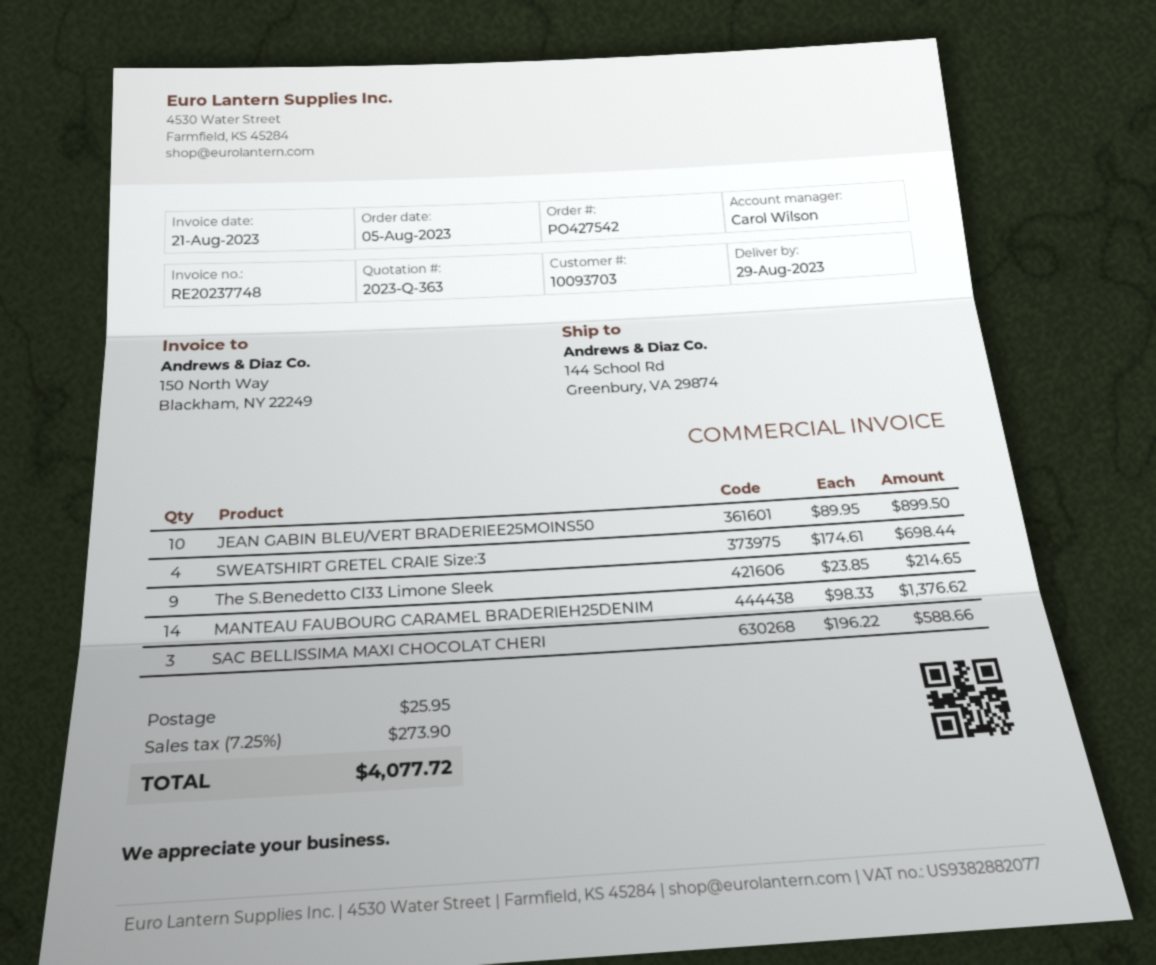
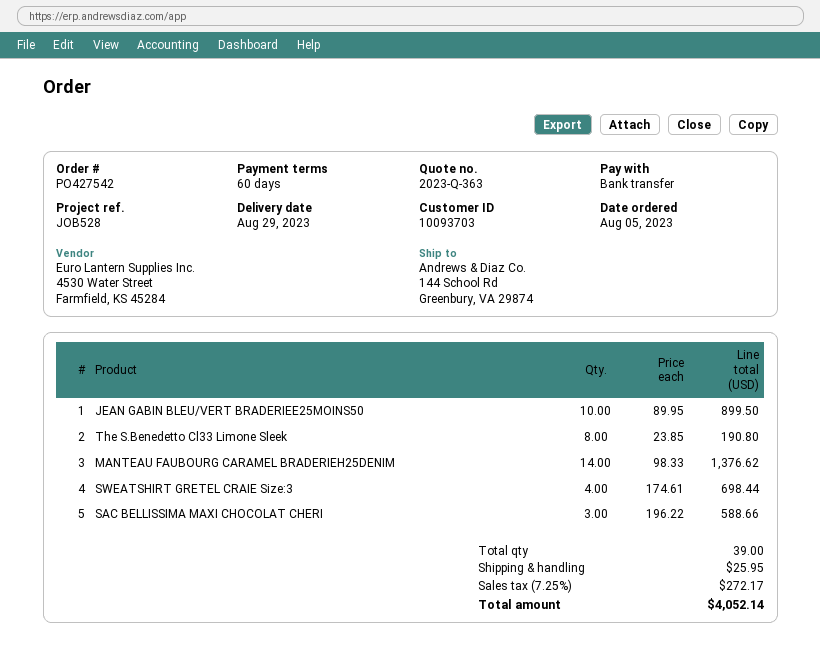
The S.Benedetto Cl33 Limone Sleek: 9 x 23.85 = 214.65 -> 8 x 23.85 = 190.80
tax: 7.25% = 273.90 -> 7.25% = 272.17
total: 4077.72 -> 4052.14

